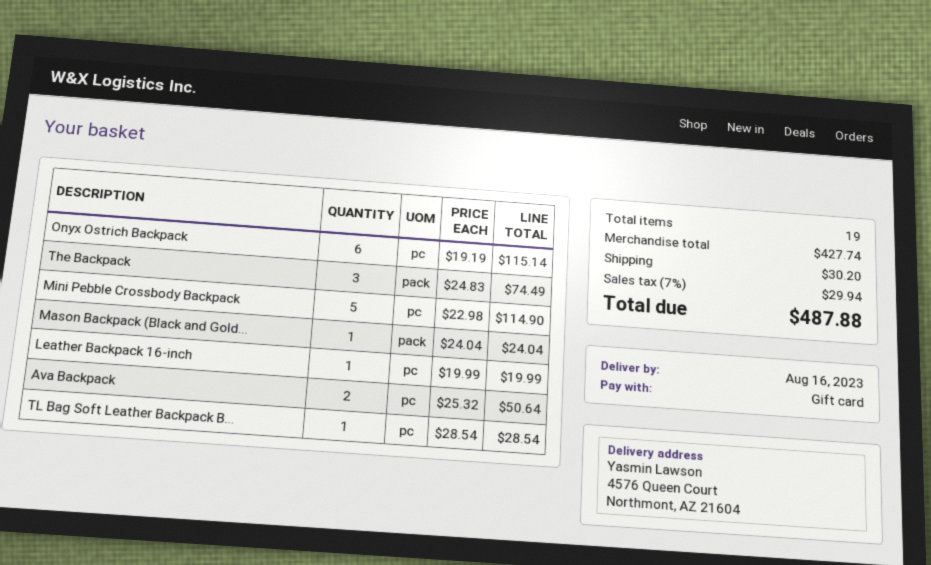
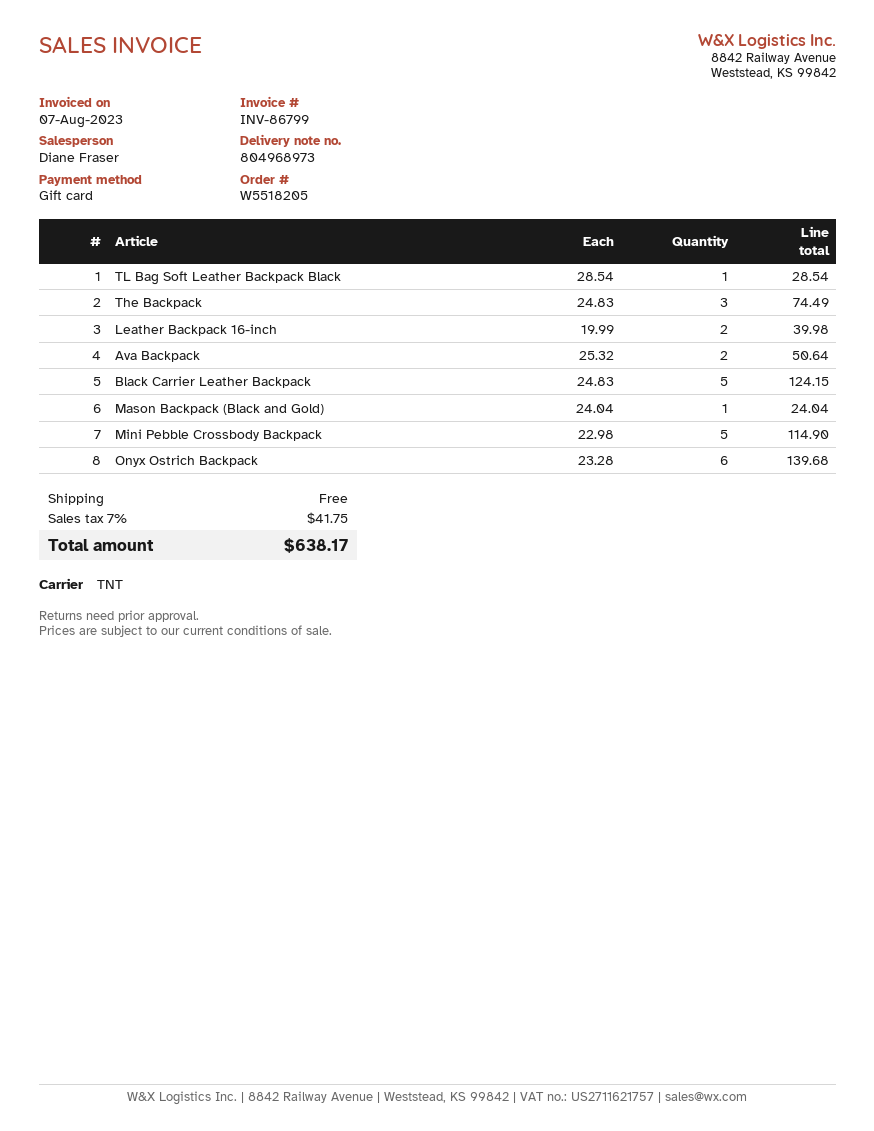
Onyx Ostrich Backpack: 6 x 19.19 = 115.14 -> 6 x 23.28 = 139.68
Leather Backpack 16-inch: 1 x 19.99 = 19.99 -> 2 x 19.99 = 39.98
Black Carrier Leather Backpack: none -> 5 x 24.83 = 124.15
shipping: 30.20 -> 0.00
tax: 7% = 29.94 -> 7% = 41.75
total: 487.88 -> 638.17

